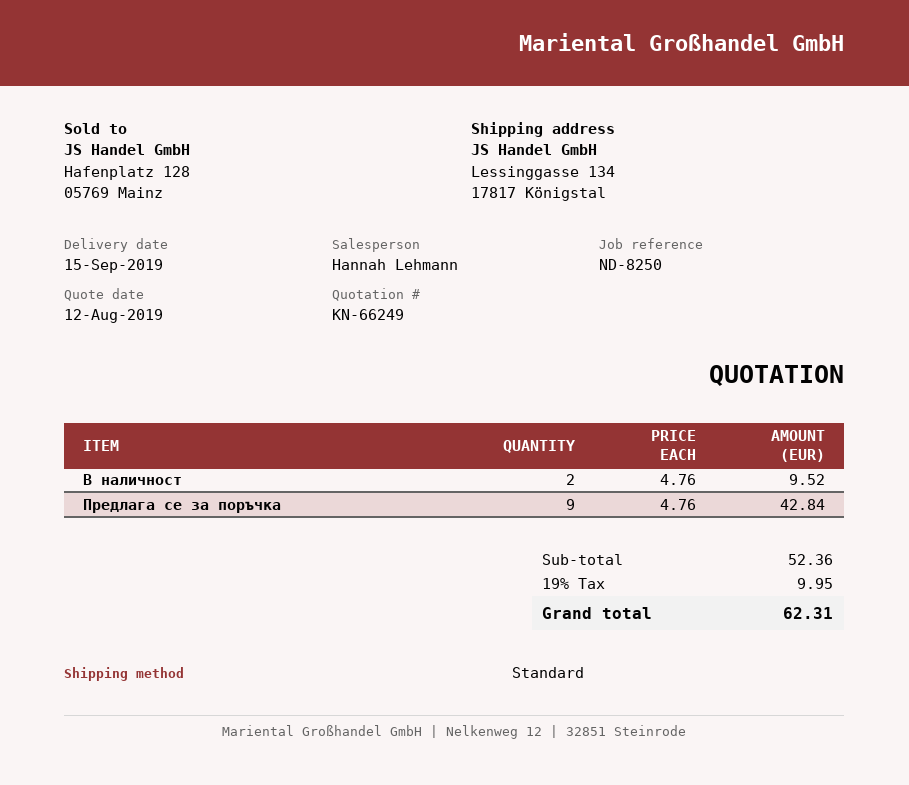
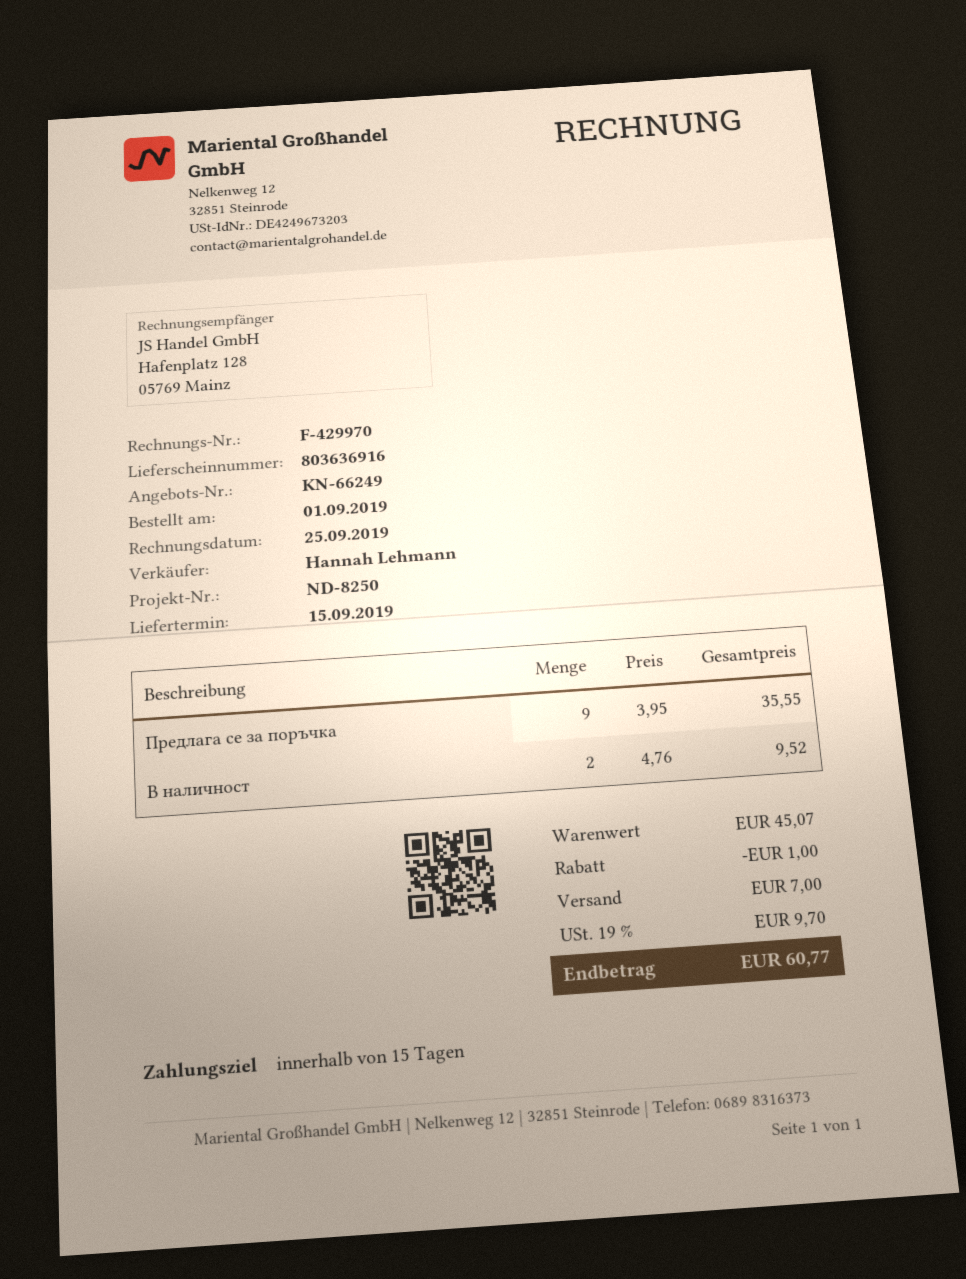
Предлага се за поръчка: 9 x 4.76 = 42.84 -> 9 x 3.95 = 35.55
subtotal: 52.36 -> 45.07
discount: none -> 1.00
shipping: none -> 7.00
tax: 19% = 9.95 -> 19% = 9.70
total: 62.31 -> 60.77

